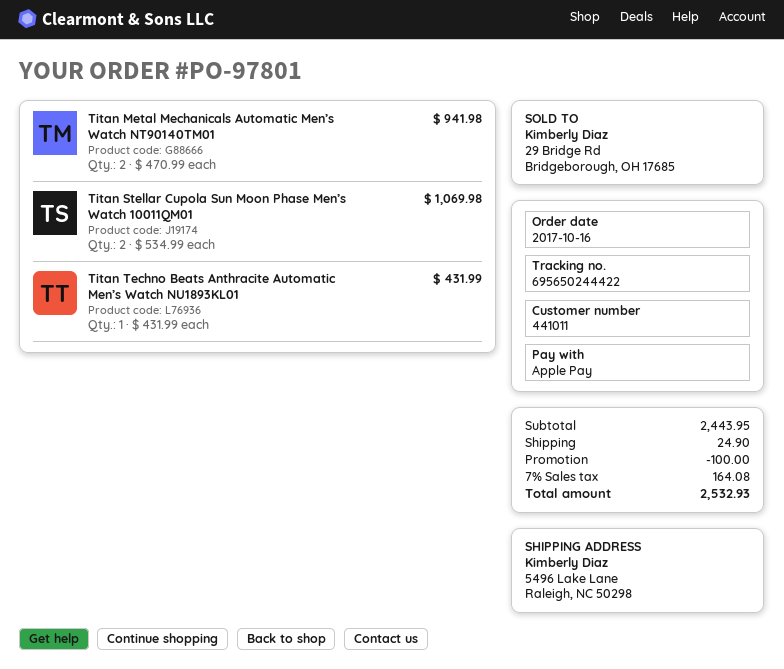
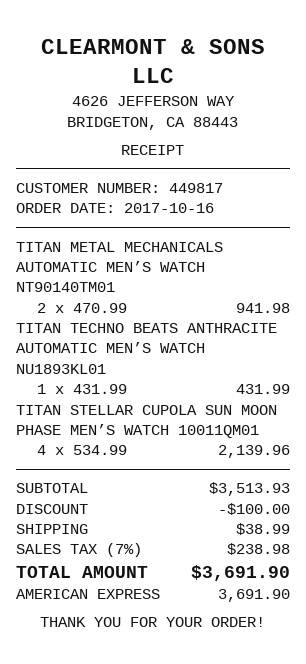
customer number: 441011 -> 449817
payment method: Apple Pay -> American Express
Titan Stellar Cupola Sun Moon Phase Men’s Watch 10011QM01: 2 x 534.99 = 1069.98 -> 4 x 534.99 = 2139.96
subtotal: 2443.95 -> 3513.93
shipping: 24.90 -> 38.99
tax: 7% = 164.08 -> 7% = 238.98
total: 2532.93 -> 3691.90

